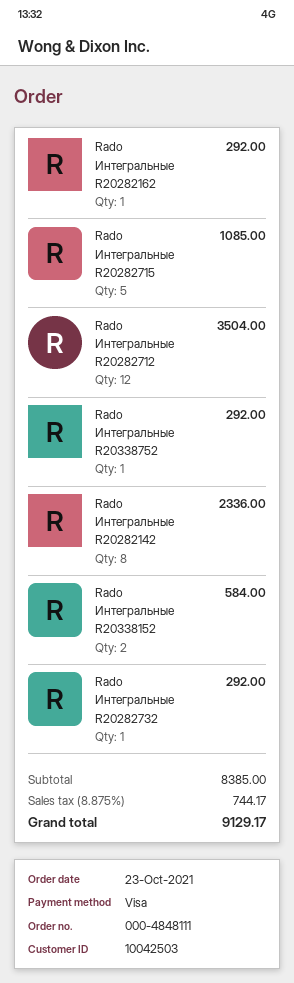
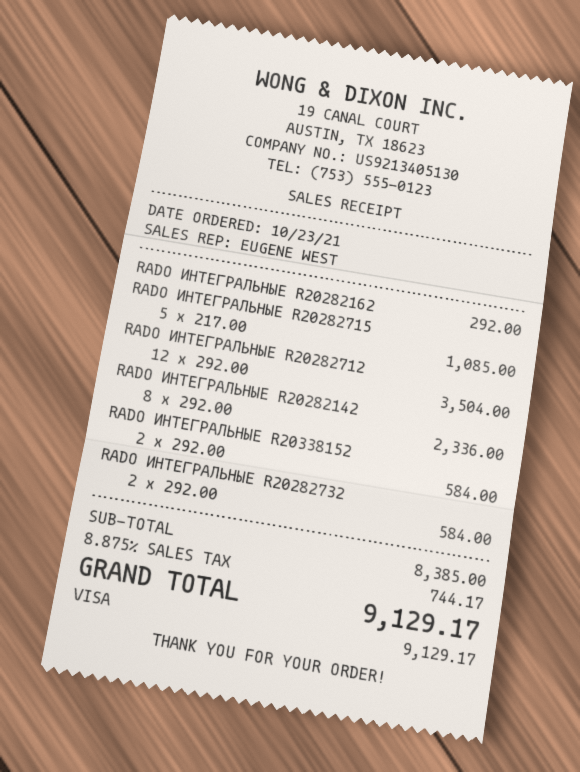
Rado Интегральные R20338752: 1 for 292.00 -> none
Rado Интегральные R20282732: 1 for 292.00 -> 2 for 584.00

